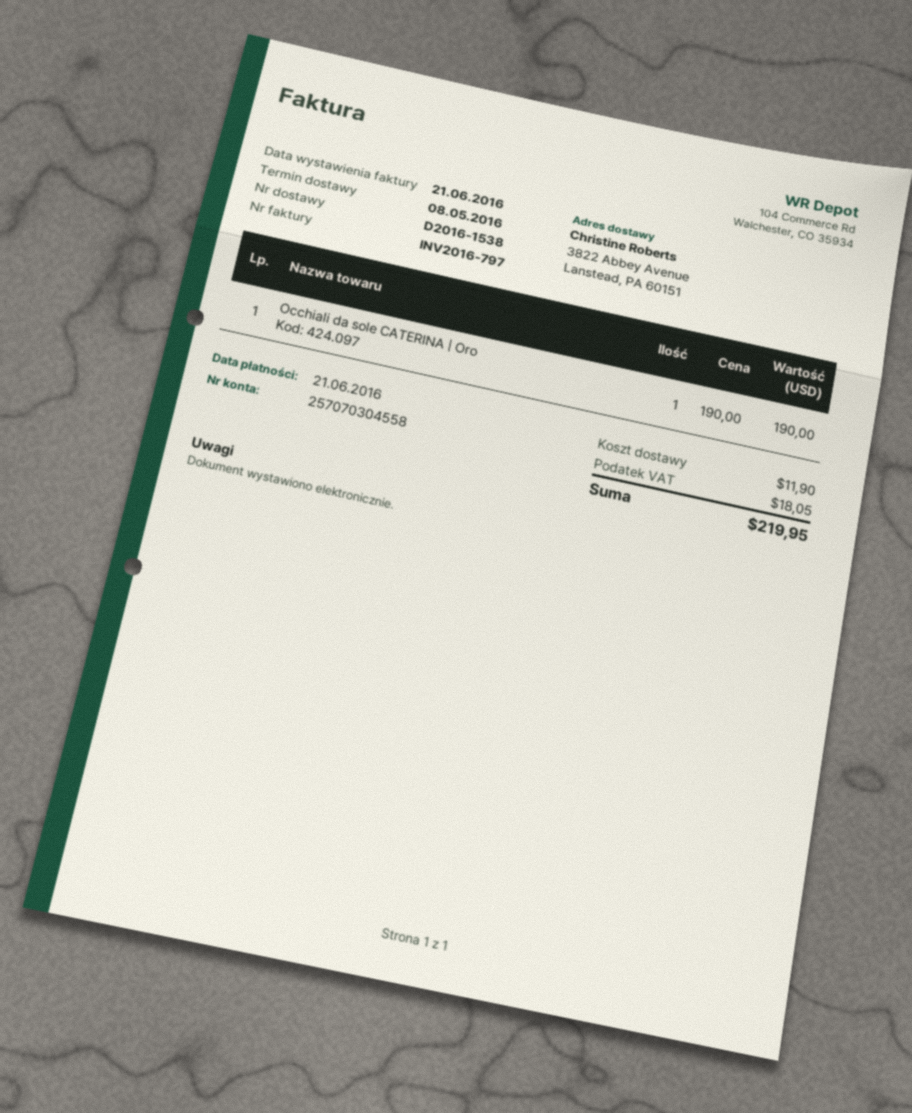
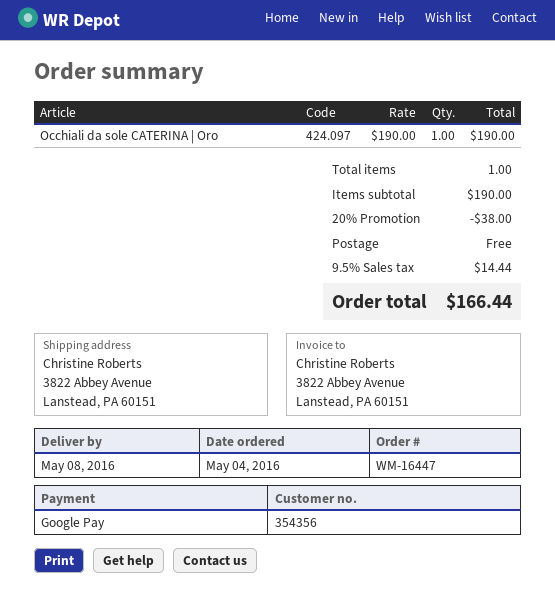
discount: none -> 20% = 38.00
shipping: 11.90 -> 0.00
tax: 18.05 -> 14.44
total: 219.95 -> 166.44

